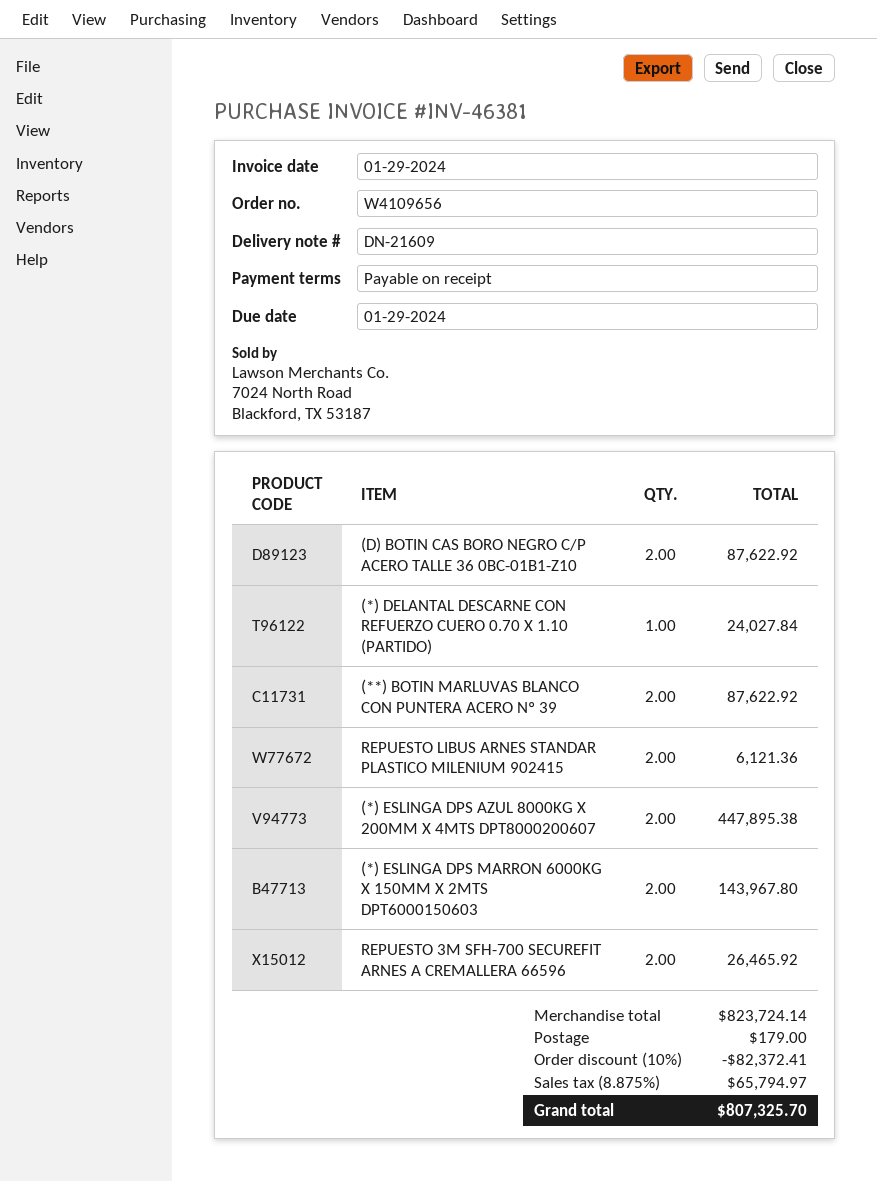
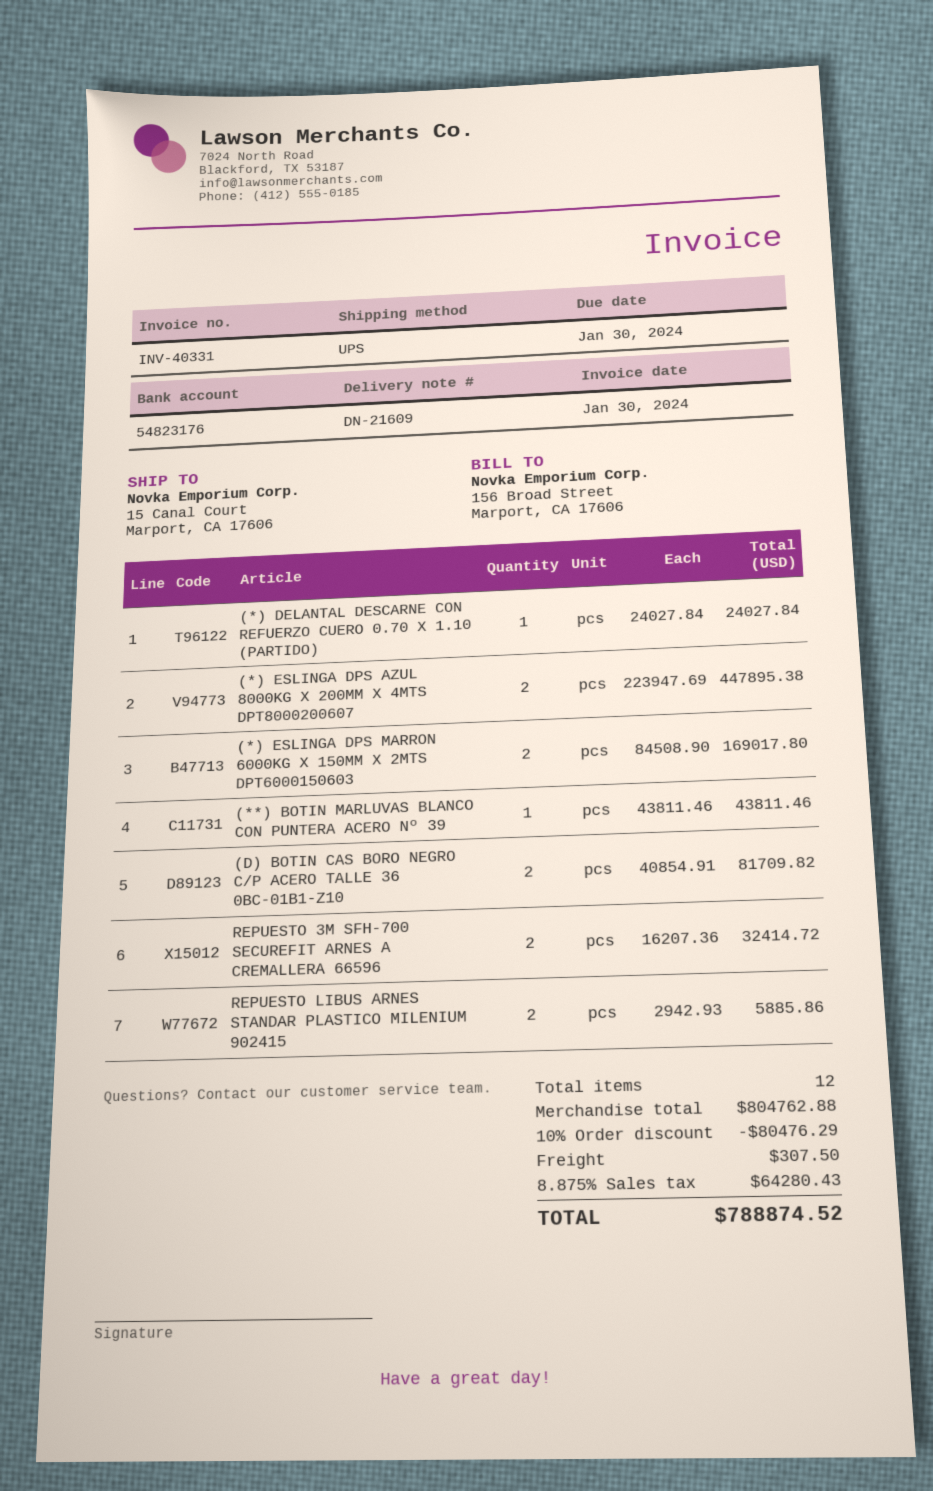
invoice number: INV-46381 -> INV-40331
invoice date: 2024-01-29 -> 2024-01-30
due date: 2024-01-29 -> 2024-01-30
(D) BOTIN CAS BORO NEGRO C/P ACERO TALLE 36 0BC-01B1-Z10: 2 for 87622.92 -> 2 for 81709.82
(**) BOTIN MARLUVAS BLANCO CON PUNTERA ACERO Nº 39: 2 for 87622.92 -> 1 for 43811.46
REPUESTO LIBUS ARNES STANDAR PLASTICO MILENIUM 902415: 2 for 6121.36 -> 2 for 5885.86
(*) ESLINGA DPS MARRON 6000KG X 150MM X 2MTS DPT6000150603: 2 for 143967.80 -> 2 for 169017.80
REPUESTO 3M SFH-700 SECUREFIT ARNES A CREMALLERA 66596: 2 for 26465.92 -> 2 for 32414.72
subtotal: 823724.14 -> 804762.88
discount: 10% = 82372.41 -> 10% = 80476.29
shipping: 179.00 -> 307.50
tax: 8.875% = 65794.97 -> 8.875% = 64280.43
total: 807325.70 -> 788874.52

